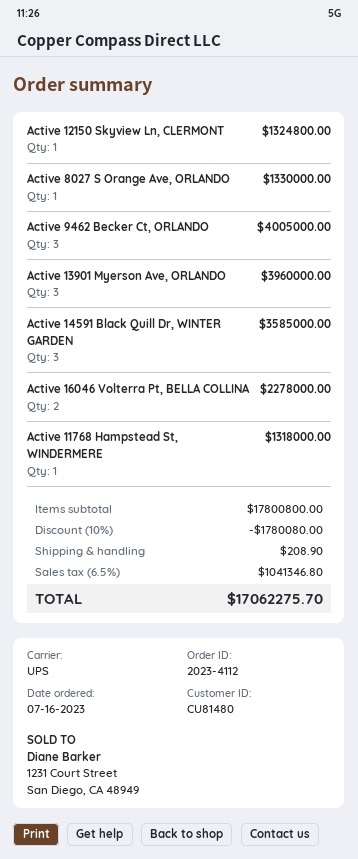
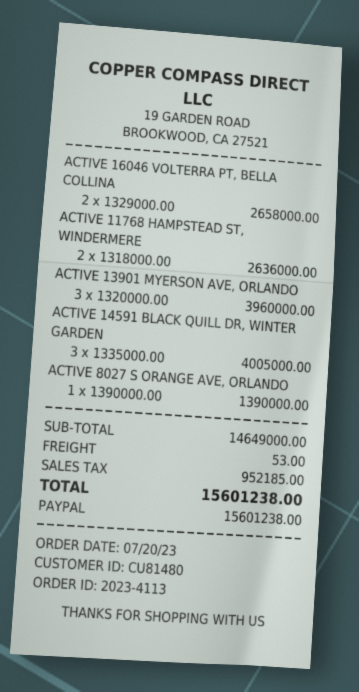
order number: 2023-4112 -> 2023-4113
order date: 2023-07-16 -> 2023-07-20
Active 12150 Skyview Ln, CLERMONT: 1 for 1324800.00 -> none
Active 8027 S Orange Ave, ORLANDO: 1 for 1330000.00 -> 1 for 1390000.00
Active 9462 Becker Ct, ORLANDO: 3 for 4005000.00 -> none
Active 14591 Black Quill Dr, WINTER GARDEN: 3 for 3585000.00 -> 3 for 4005000.00
Active 16046 Volterra Pt, BELLA COLLINA: 2 for 2278000.00 -> 2 for 2658000.00
Active 11768 Hampstead St, WINDERMERE: 1 for 1318000.00 -> 2 for 2636000.00
subtotal: 17800800.00 -> 14649000.00
discount: 10% = 1780080.00 -> none
shipping: 208.90 -> 53.00
tax: 1041346.80 -> 952185.00
total: 17062275.70 -> 15601238.00

